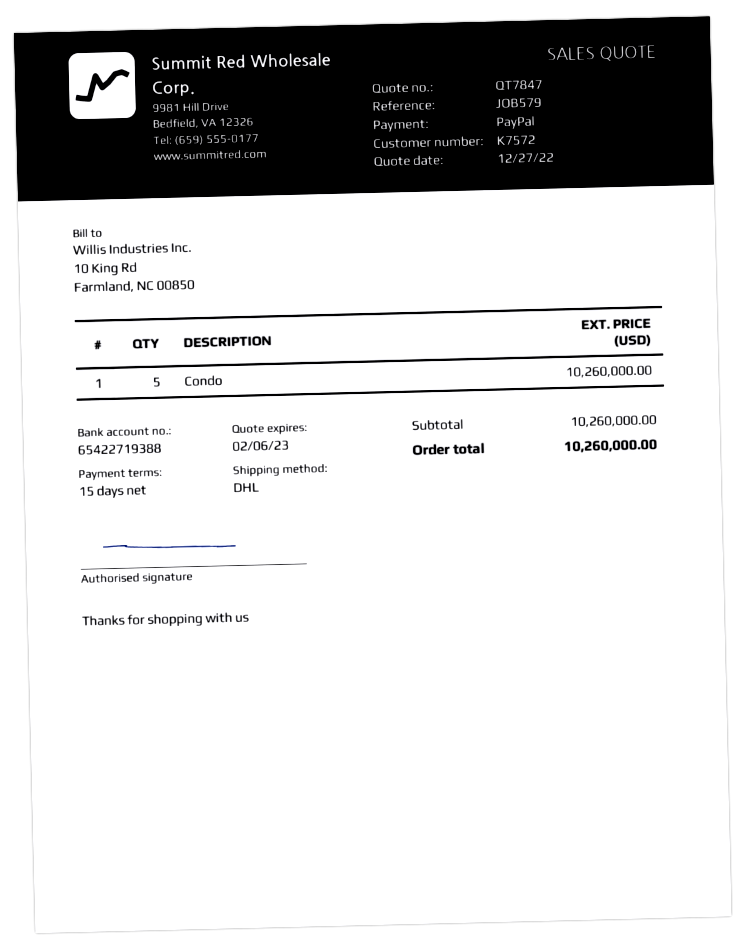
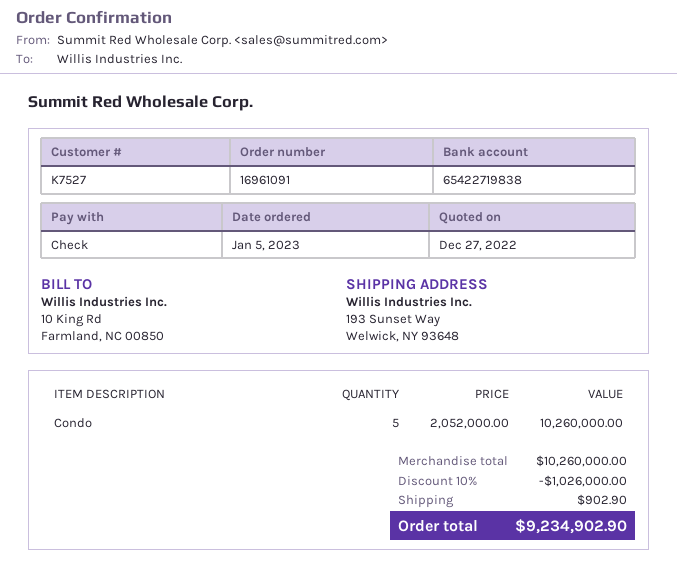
customer number: K7572 -> K7527
payment method: PayPal -> cheque
bank account: 65422719388 -> 65422719838
discount: none -> 10% = 1026000.00
shipping: none -> 902.90
total: 10260000.00 -> 9234902.90

